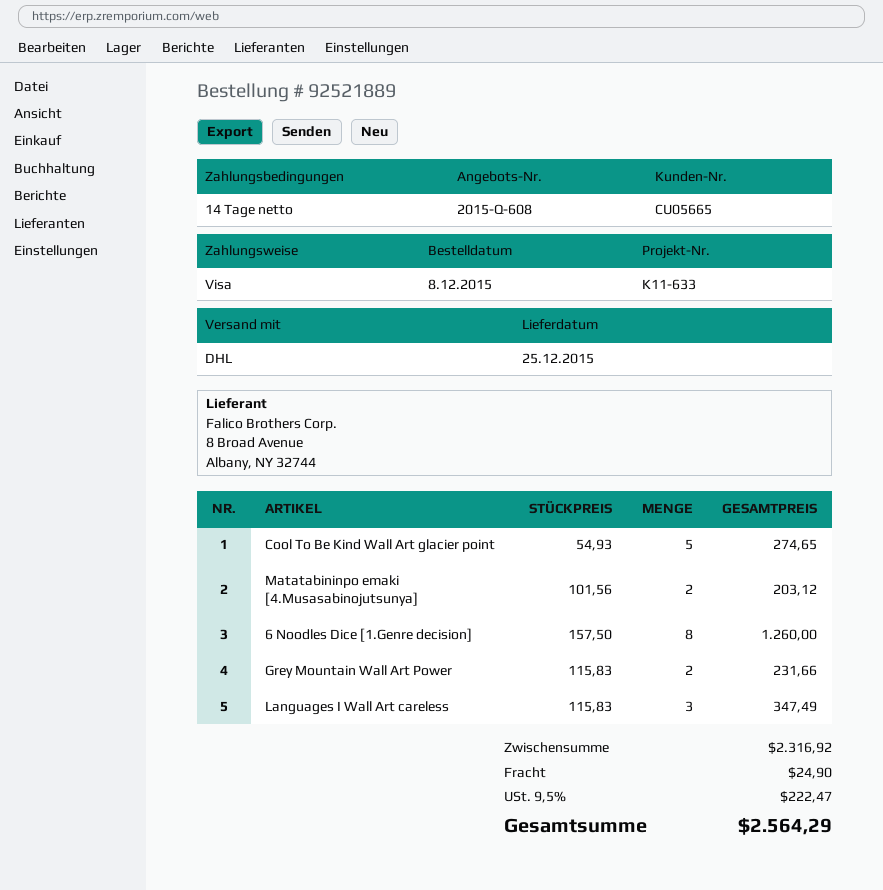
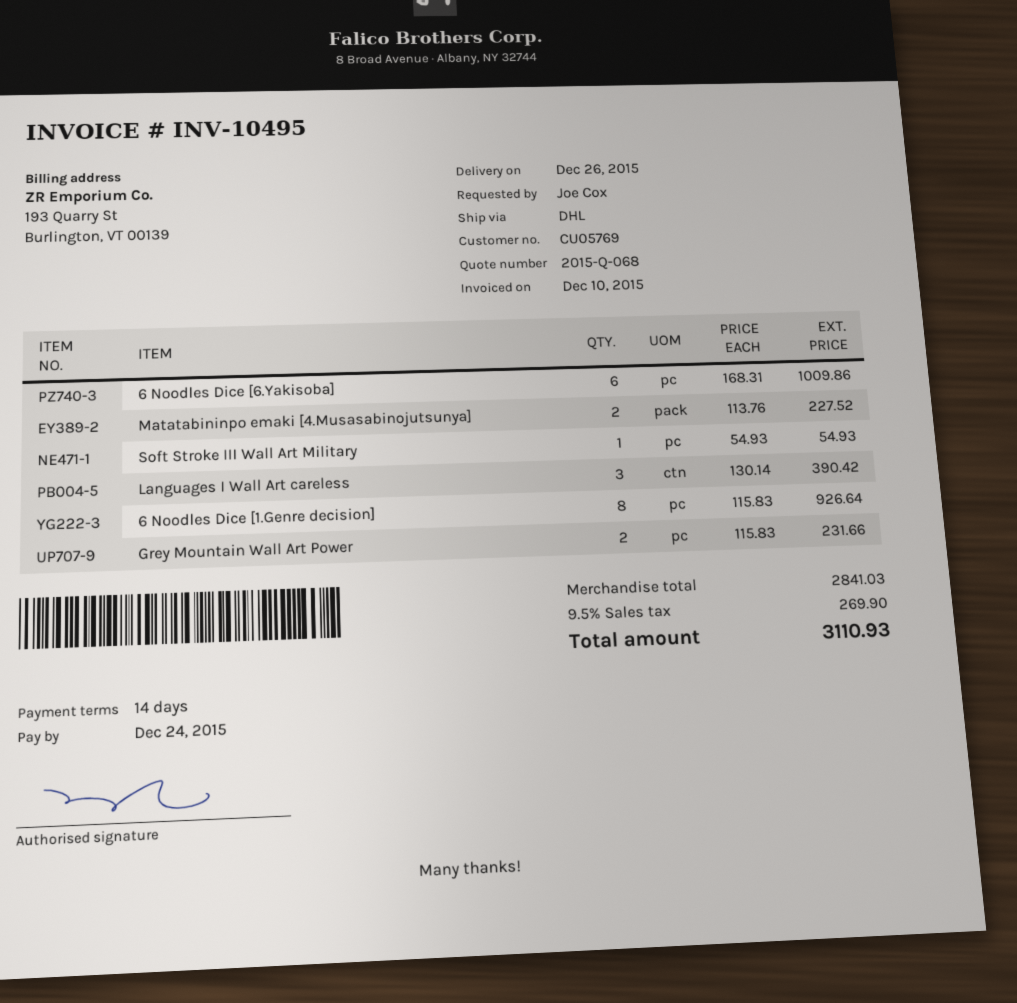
quote number: 2015-Q-608 -> 2015-Q-068
delivery date: 2015-12-25 -> 2015-12-26
customer number: CU05665 -> CU05769
Cool To Be Kind Wall Art glacier point: 5 x 54.93 = 274.65 -> none
Matatabininpo emaki [4.Musasabinojutsunya]: 2 x 101.56 = 203.12 -> 2 x 113.76 = 227.52
6 Noodles Dice [1.Genre decision]: 8 x 157.50 = 1260.00 -> 8 x 115.83 = 926.64
Languages I Wall Art careless: 3 x 115.83 = 347.49 -> 3 x 130.14 = 390.42
6 Noodles Dice [6.Yakisoba]: none -> 6 x 168.31 = 1009.86
Soft Stroke III Wall Art Military: none -> 1 x 54.93 = 54.93
subtotal: 2316.92 -> 2841.03
shipping: 24.90 -> none
tax: 9.5% = 222.47 -> 9.5% = 269.90
total: 2564.29 -> 3110.93

